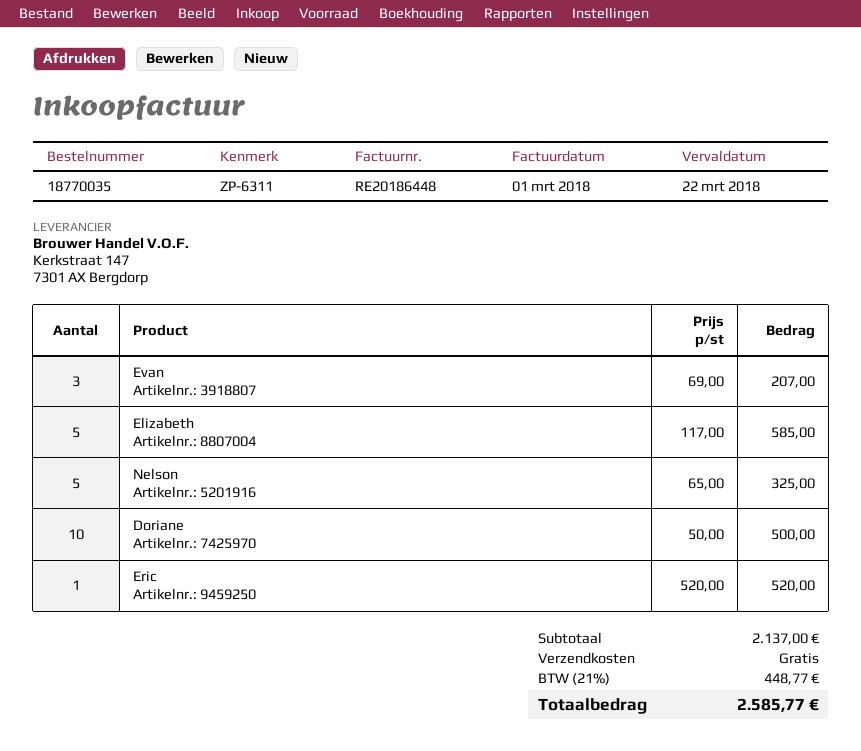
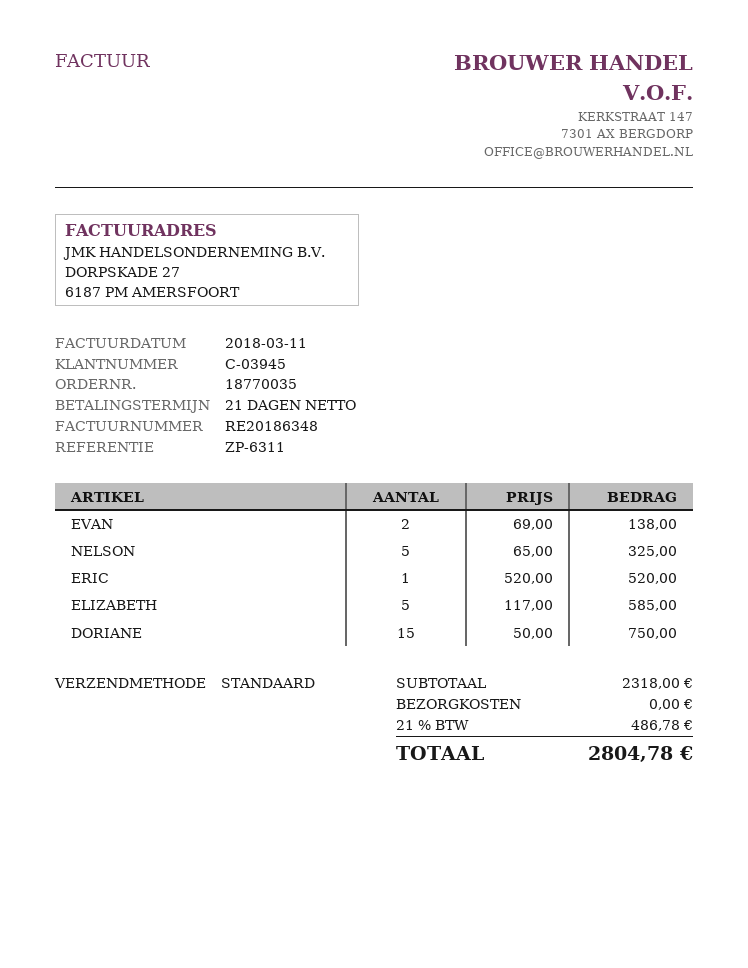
invoice number: RE20186448 -> RE20186348
invoice date: 2018-03-01 -> 2018-03-11
Evan: 3 x 69.00 = 207.00 -> 2 x 69.00 = 138.00
Doriane: 10 x 50.00 = 500.00 -> 15 x 50.00 = 750.00
subtotal: 2137.00 -> 2318.00
tax: 21% = 448.77 -> 21% = 486.78
total: 2585.77 -> 2804.78

